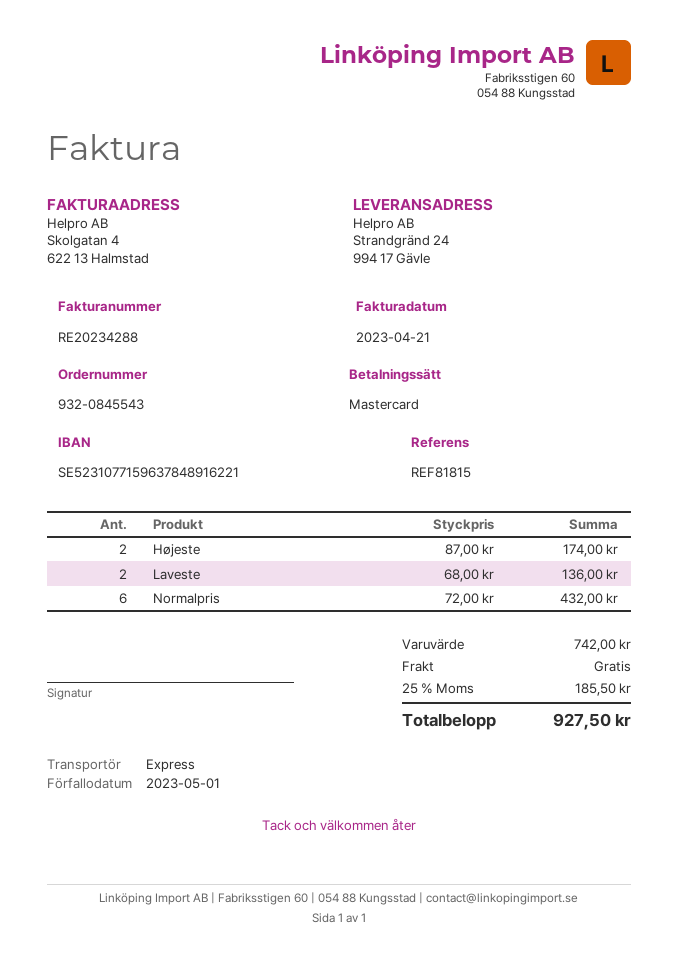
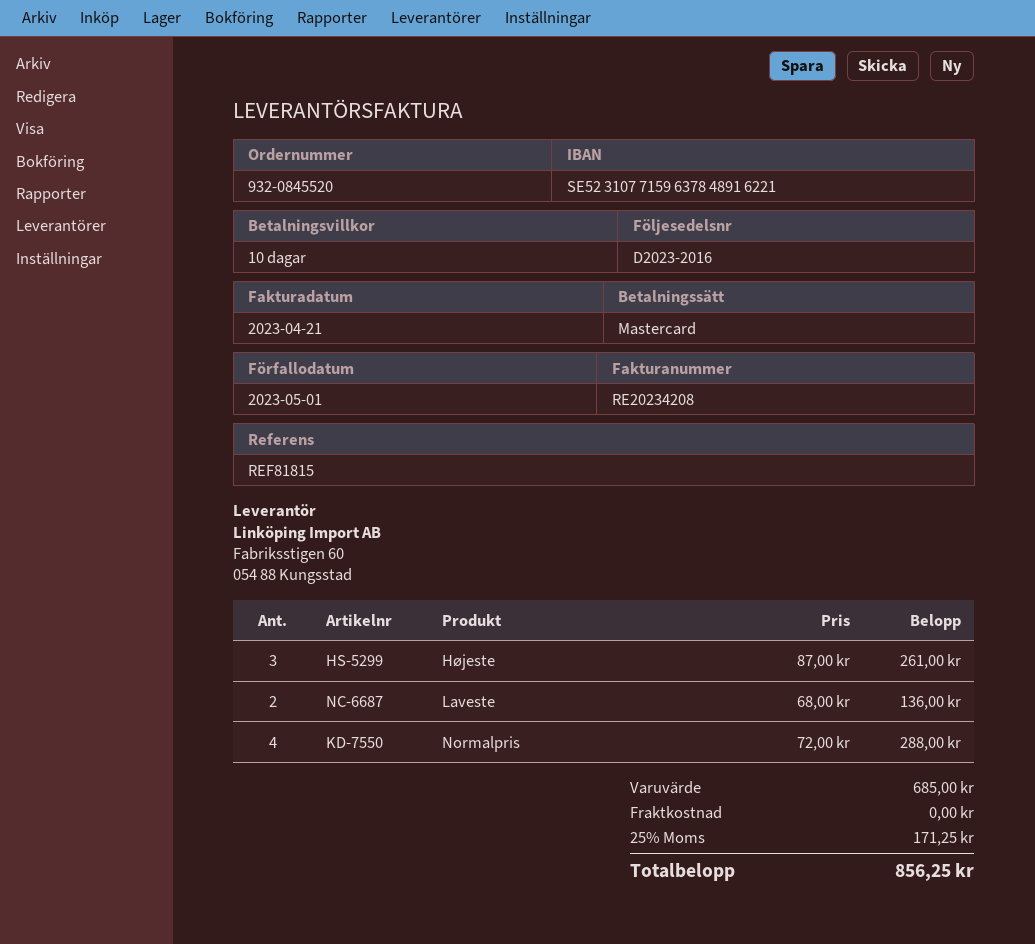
order number: 932-0845543 -> 932-0845520
invoice number: RE20234288 -> RE20234208
Højeste: 2 x 87.00 = 174.00 -> 3 x 87.00 = 261.00
Normalpris: 6 x 72.00 = 432.00 -> 4 x 72.00 = 288.00
subtotal: 742.00 -> 685.00
tax: 25% = 185.50 -> 25% = 171.25
total: 927.50 -> 856.25

